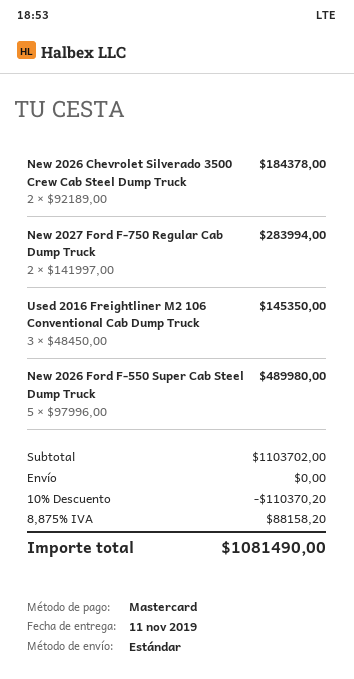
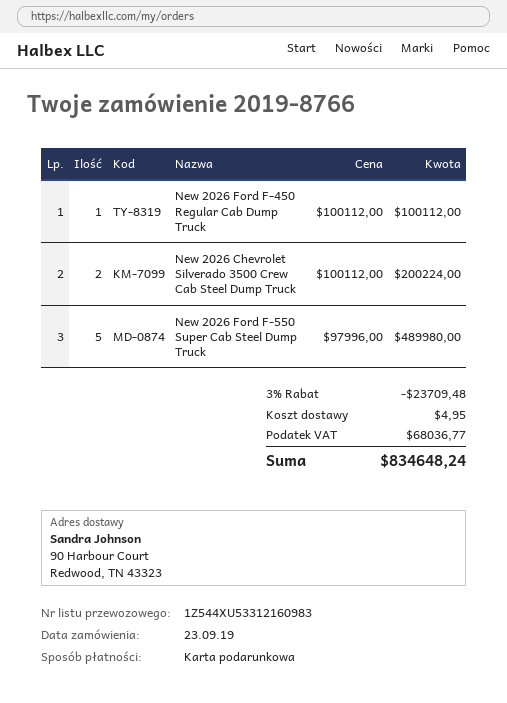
payment method: Mastercard -> gift card
New 2026 Chevrolet Silverado 3500 Crew Cab Steel Dump Truck: 2 x 92189.00 = 184378.00 -> 2 x 100112.00 = 200224.00
New 2027 Ford F-750 Regular Cab Dump Truck: 2 x 141997.00 = 283994.00 -> none
Used 2016 Freightliner M2 106 Conventional Cab Dump Truck: 3 x 48450.00 = 145350.00 -> none
New 2026 Ford F-450 Regular Cab Dump Truck: none -> 1 x 100112.00 = 100112.00
discount: 10% = 110370.20 -> 3% = 23709.48
shipping: 0.00 -> 4.95
tax: 88158.20 -> 68036.77
total: 1081490.00 -> 834648.24

